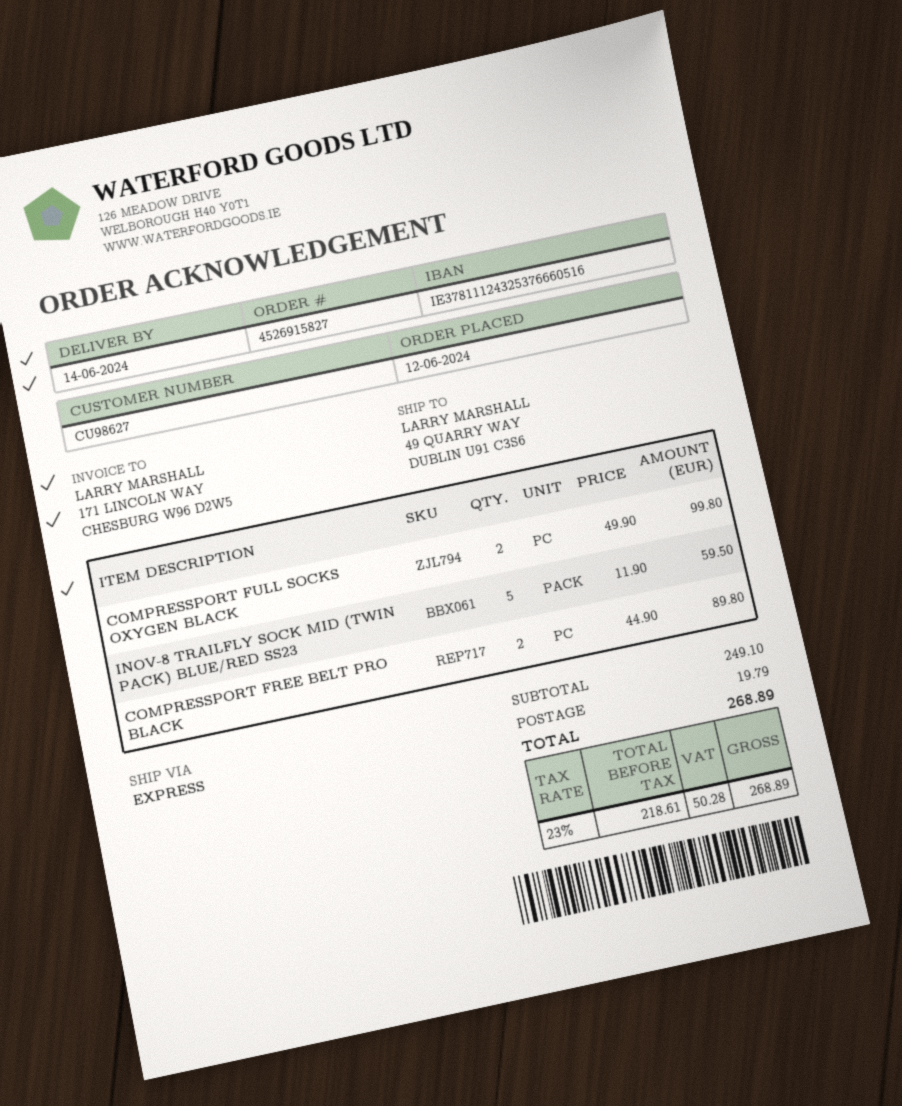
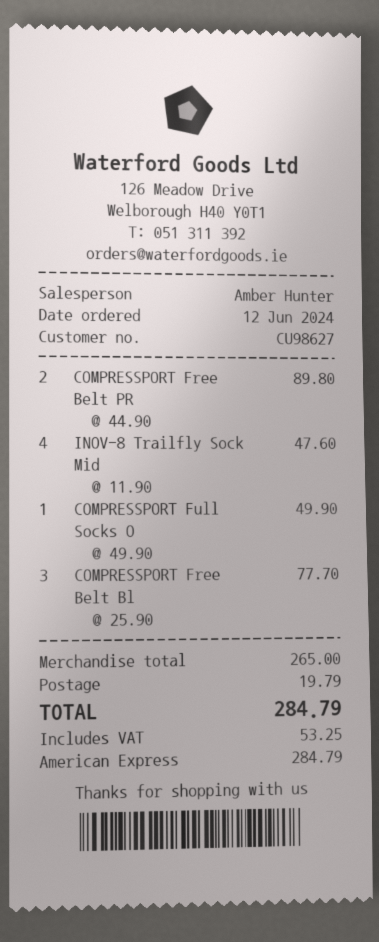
COMPRESSPORT FULL SOCKS OXYGEN BLACK: 2 x 49.90 = 99.80 -> 1 x 49.90 = 49.90
INOV-8 TRAILFLY SOCK MID (TWIN PACK) BLUE/RED SS23: 5 x 11.90 = 59.50 -> 4 x 11.90 = 47.60
COMPRESSPORT Free Belt Bl: none -> 3 x 25.90 = 77.70
subtotal: 249.10 -> 265.00
tax: 50.28 -> 53.25
total: 268.89 -> 284.79

